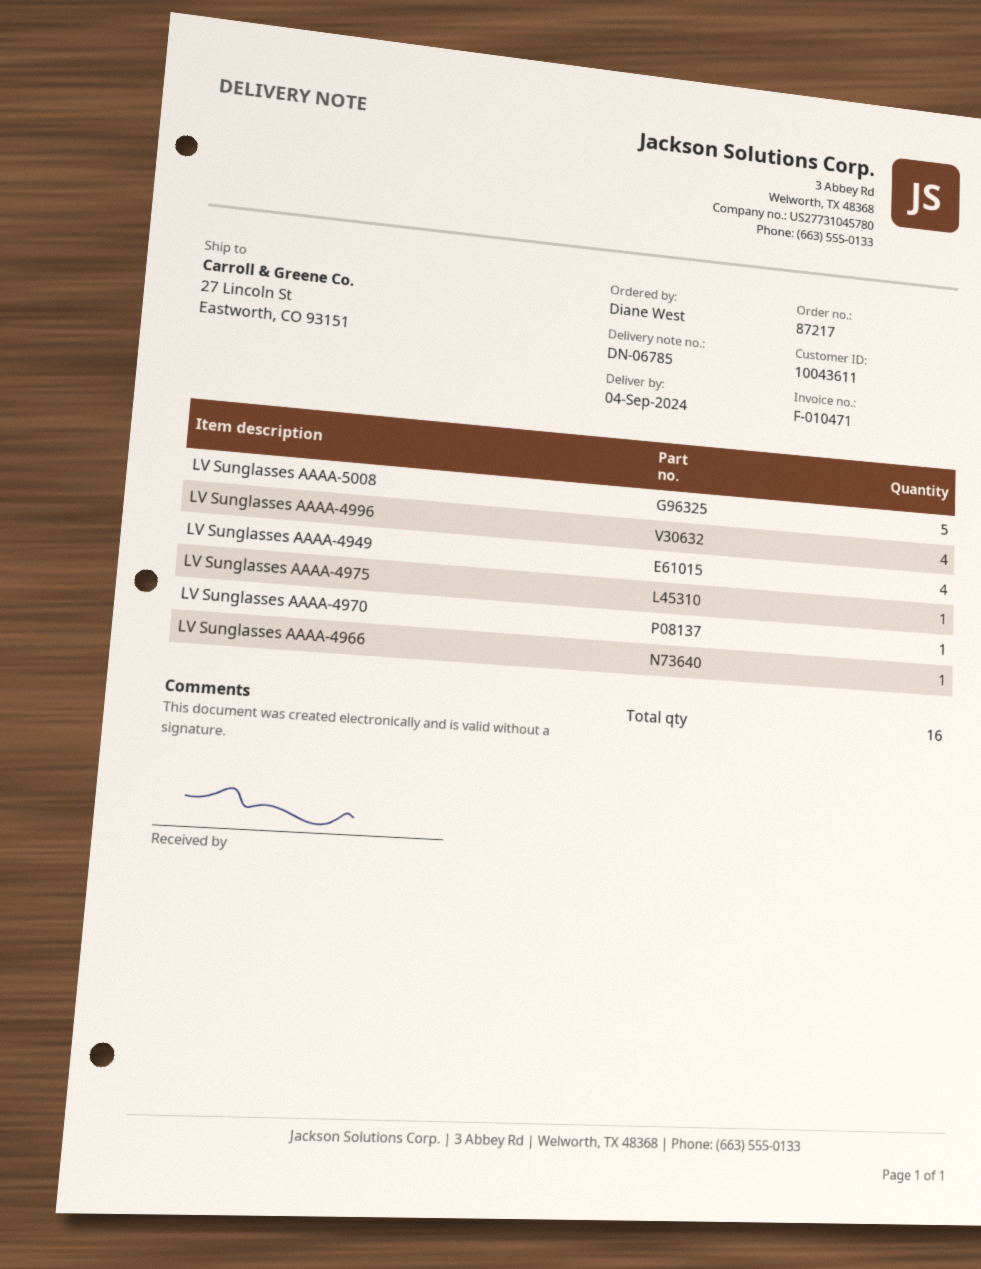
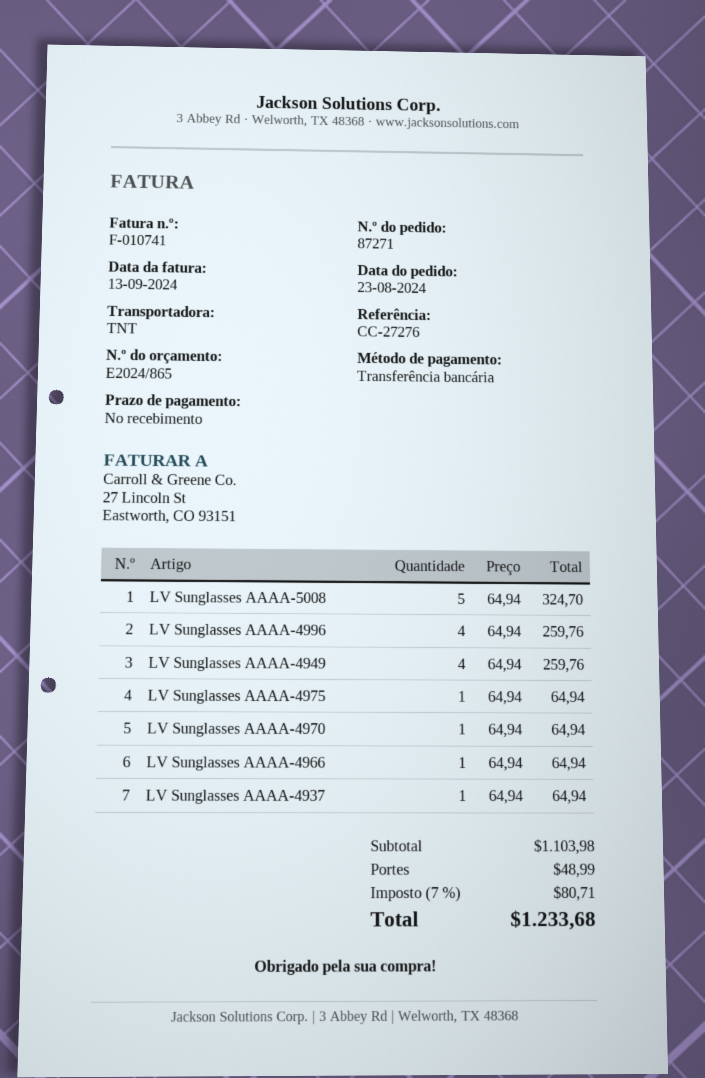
order number: 87217 -> 87271
invoice number: F-010471 -> F-010741
LV Sunglasses AAAA-4937: none -> 1

